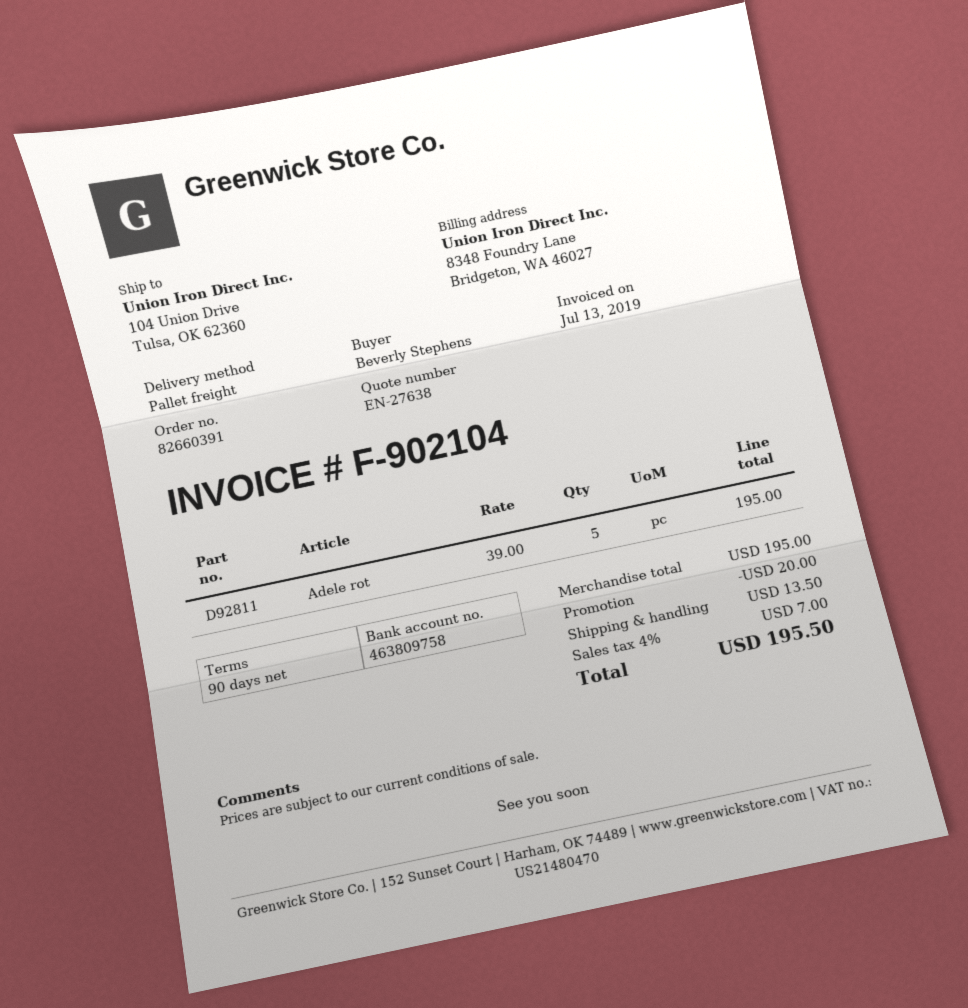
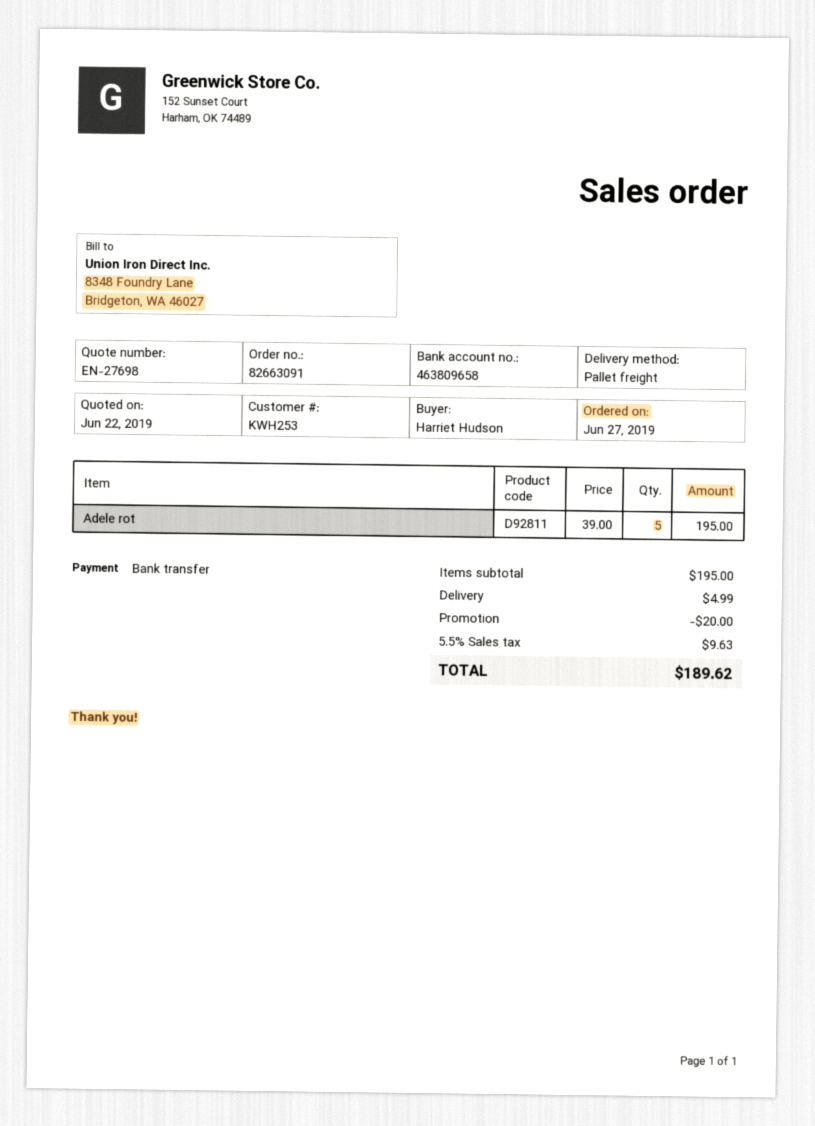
quote number: EN-27638 -> EN-27698
order number: 82660391 -> 82663091
ordered by: Beverly Stephens -> Harriet Hudson
bank account: 463809758 -> 463809658
shipping: 13.50 -> 4.99
tax: 4% = 7.00 -> 5.5% = 9.63
total: 195.50 -> 189.62

